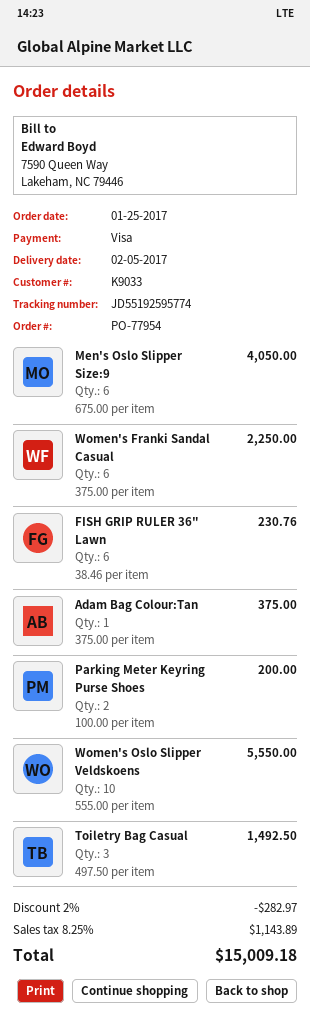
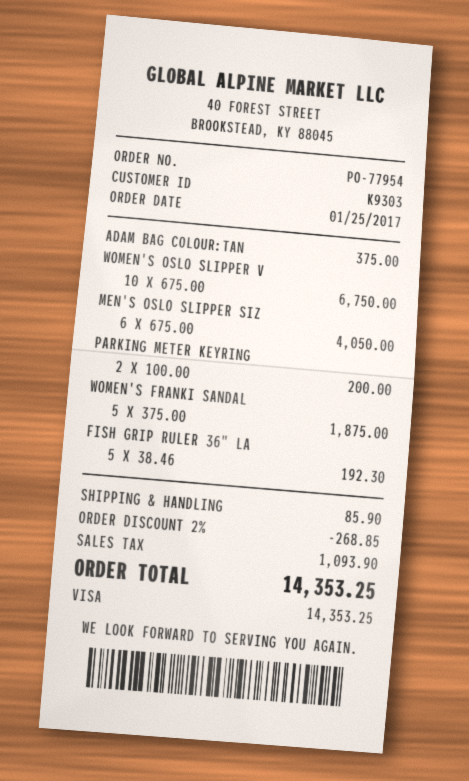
customer number: K9033 -> K9303
Women's Franki Sandal Casual: 6 x 375.00 = 2250.00 -> 5 x 375.00 = 1875.00
FISH GRIP RULER 36" Lawn: 6 x 38.46 = 230.76 -> 5 x 38.46 = 192.30
Women's Oslo Slipper Veldskoens: 10 x 555.00 = 5550.00 -> 10 x 675.00 = 6750.00
Toiletry Bag Casual: 3 x 497.50 = 1492.50 -> none
discount: 2% = 282.97 -> 2% = 268.85
shipping: none -> 85.90
tax: 1143.89 -> 1093.90
total: 15009.18 -> 14353.25

